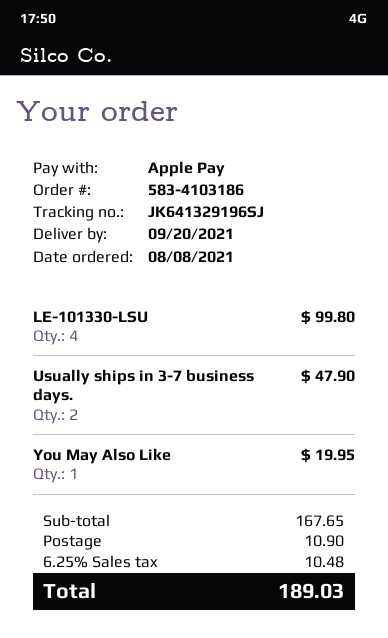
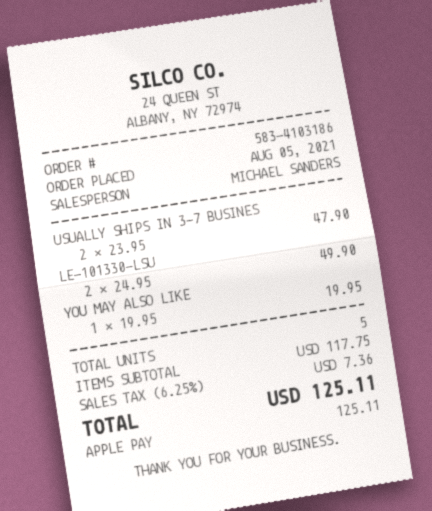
order date: 2021-08-08 -> 2021-08-05
LE-101330-LSU: 4 for 99.80 -> 2 for 49.90
subtotal: 167.65 -> 117.75
shipping: 10.90 -> none
tax: 6.25% = 10.48 -> 6.25% = 7.36
total: 189.03 -> 125.11

